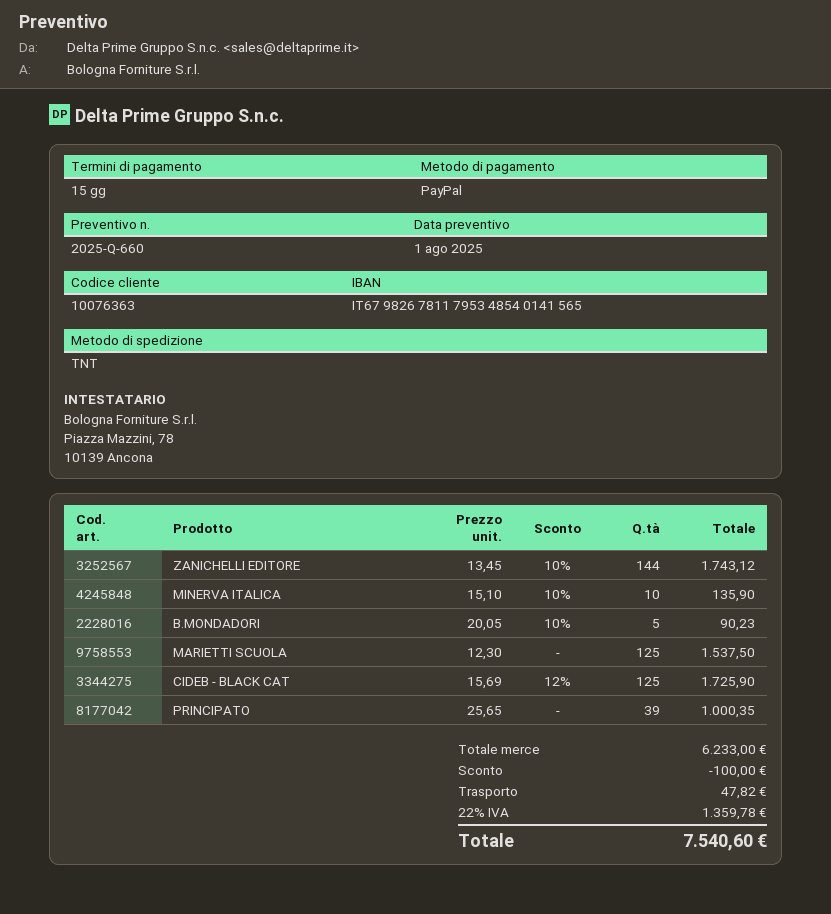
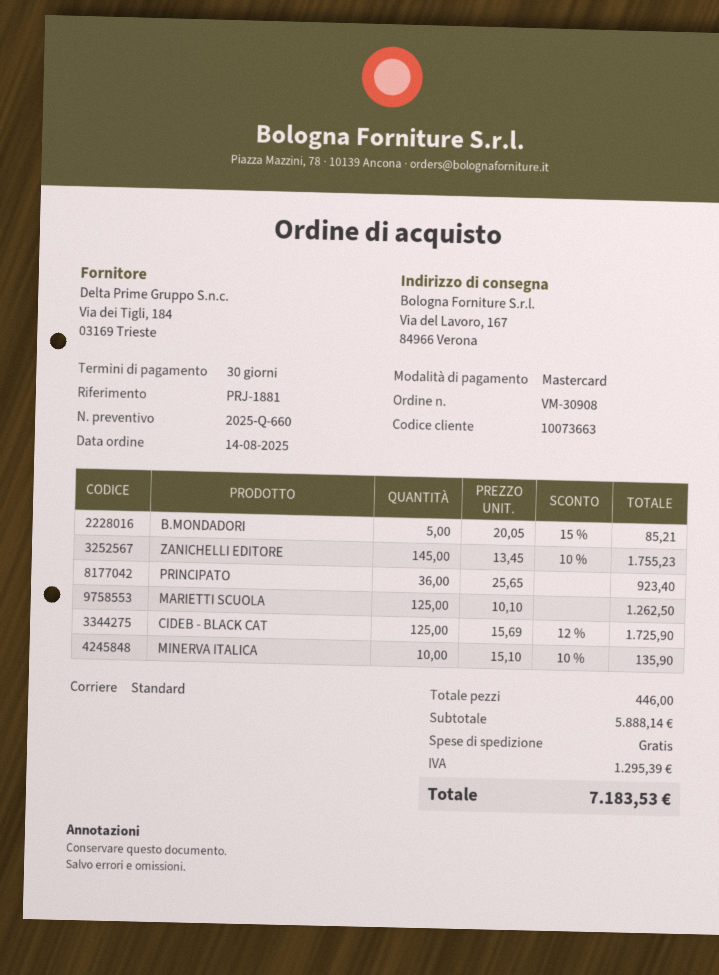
payment terms: 15 days -> 30 days
customer number: 10076363 -> 10073663
payment method: PayPal -> Mastercard
shipping method: TNT -> standard
ZANICHELLI EDITORE: 144 x 13.45 - 10% = 1743.12 -> 145 x 13.45 - 10% = 1755.23
B.MONDADORI: 5 x 20.05 - 10% = 90.23 -> 5 x 20.05 - 15% = 85.21
MARIETTI SCUOLA: 125 x 12.30 = 1537.50 -> 125 x 10.10 = 1262.50
PRINCIPATO: 39 x 25.65 = 1000.35 -> 36 x 25.65 = 923.40
subtotal: 6233.00 -> 5888.14
discount: 100.00 -> none
shipping: 47.82 -> 0.00
tax: 1359.78 -> 1295.39
total: 7540.60 -> 7183.53

